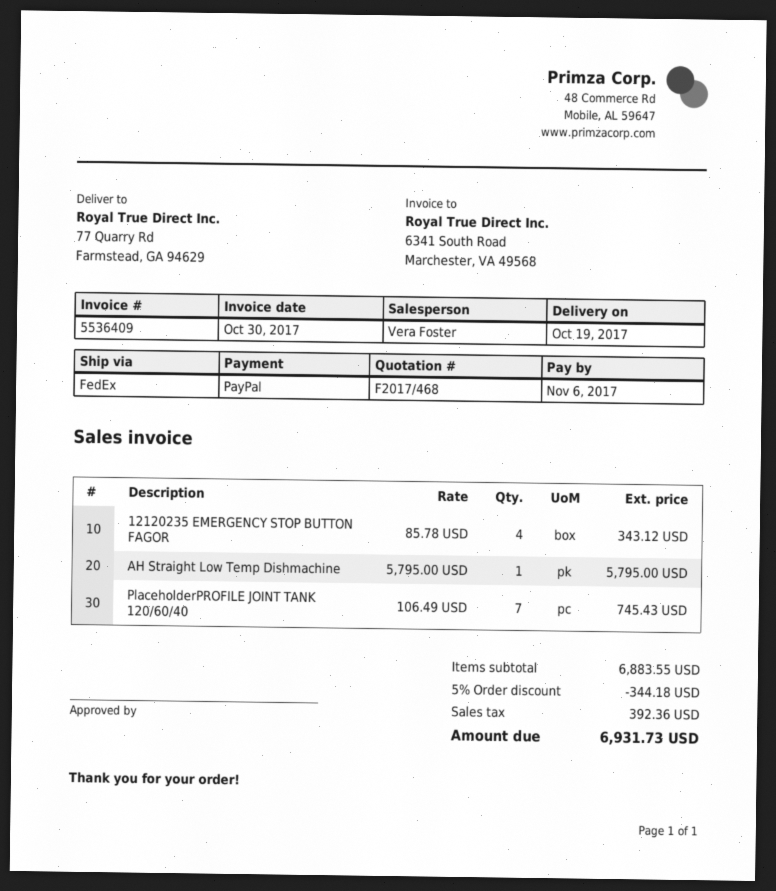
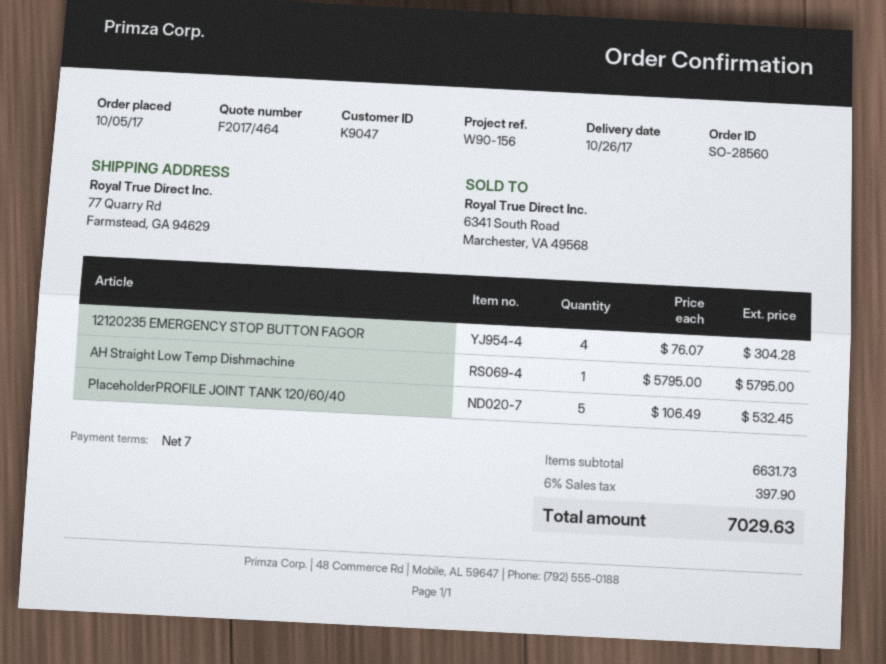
quote number: F2017/468 -> F2017/464
delivery date: 2017-10-19 -> 2017-10-26
12120235 EMERGENCY STOP BUTTON FAGOR: 4 x 85.78 = 343.12 -> 4 x 76.07 = 304.28
PlaceholderPROFILE JOINT TANK 120/60/40: 7 x 106.49 = 745.43 -> 5 x 106.49 = 532.45
subtotal: 6883.55 -> 6631.73
discount: 5% = 344.18 -> none
tax: 392.36 -> 397.90
total: 6931.73 -> 7029.63

